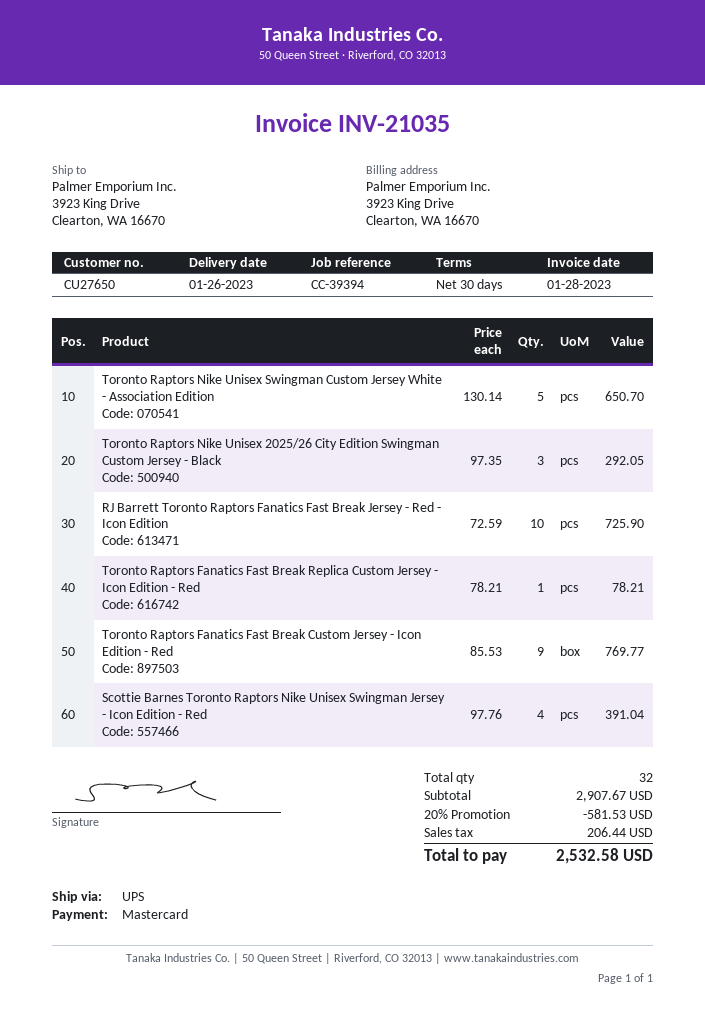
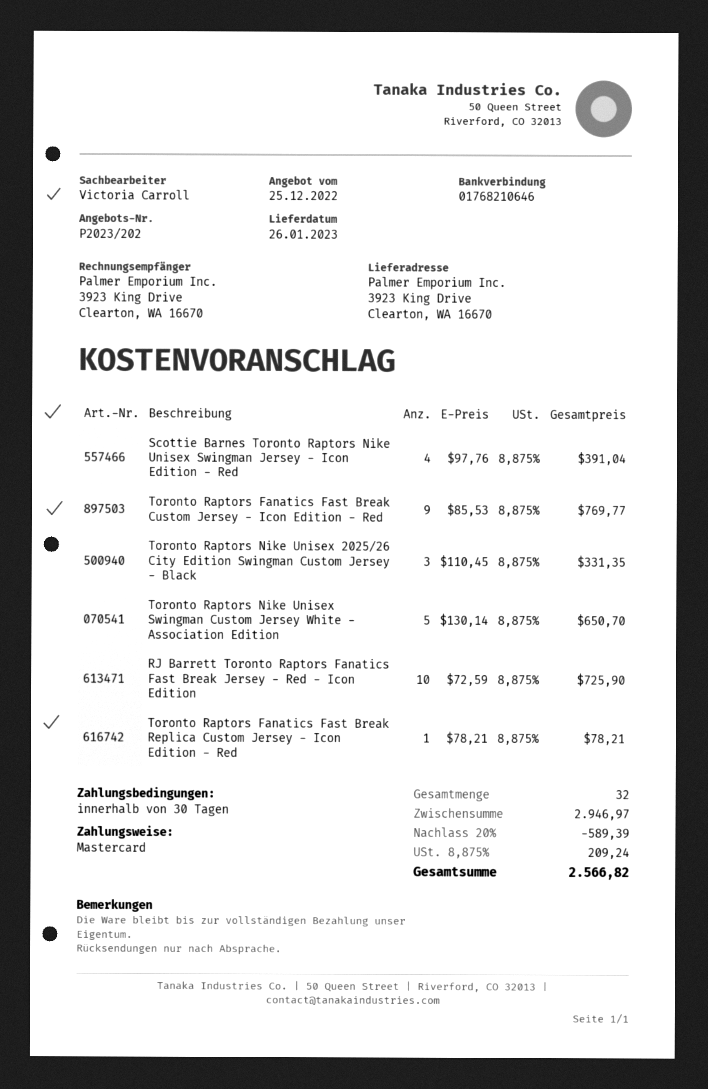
Toronto Raptors Nike Unisex 2025/26 City Edition Swingman Custom Jersey - Black: 3 x 97.35 = 292.05 -> 3 x 110.45 = 331.35
subtotal: 2907.67 -> 2946.97
discount: 20% = 581.53 -> 20% = 589.39
tax: 206.44 -> 209.24
total: 2532.58 -> 2566.82

